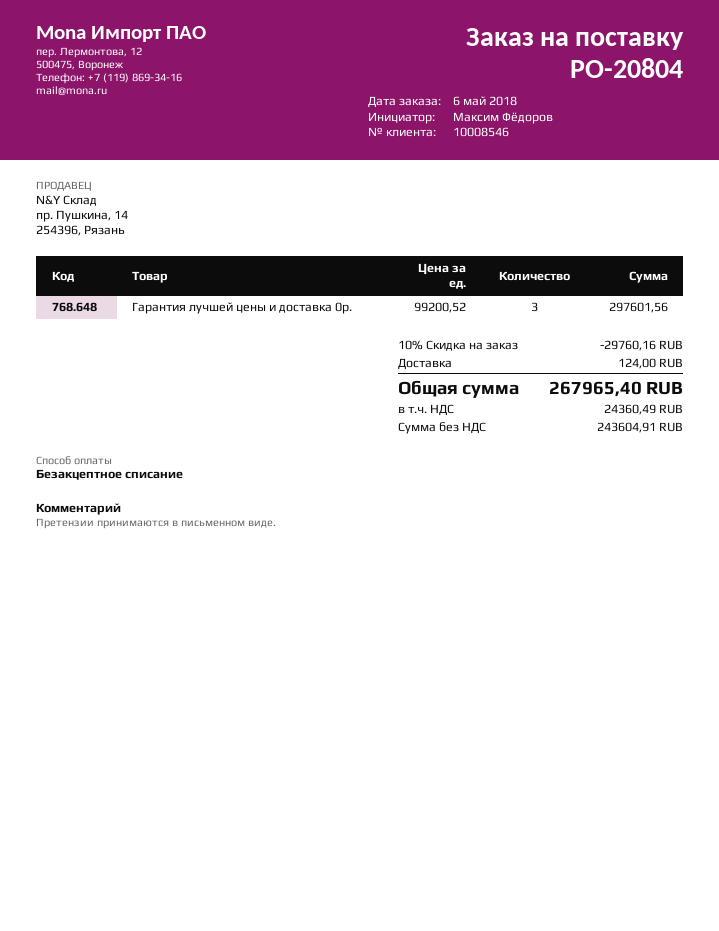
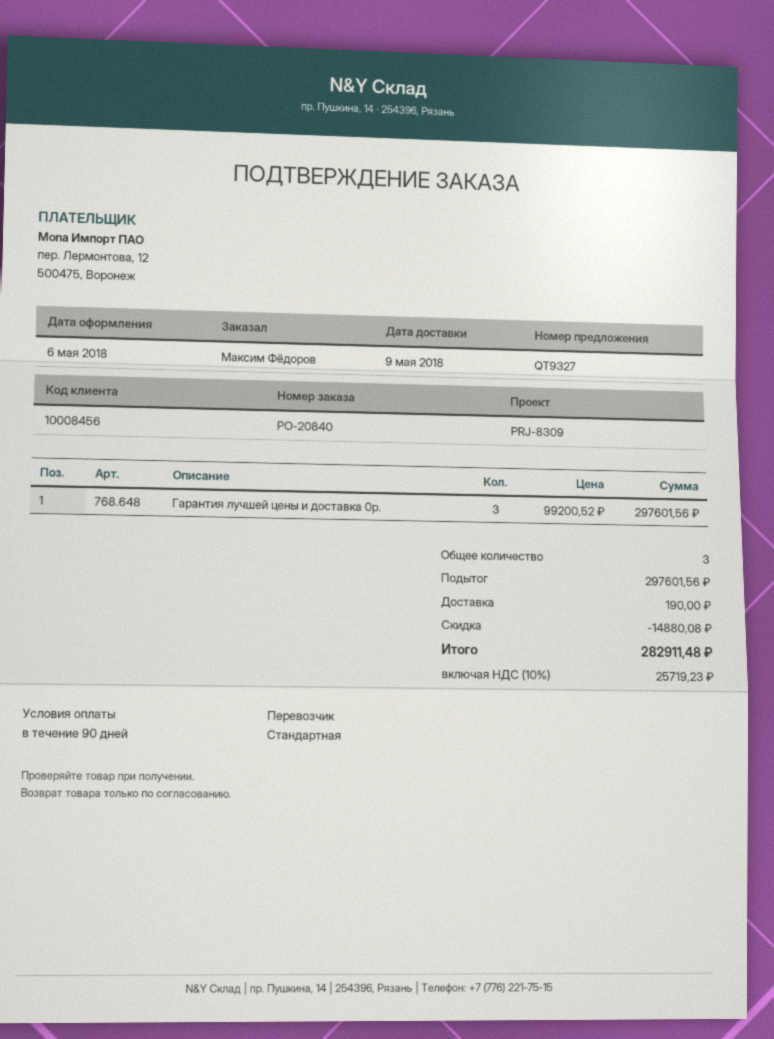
order number: PO-20804 -> PO-20840
customer number: 10008546 -> 10008456
discount: 29760.16 -> 14880.08
shipping: 124.00 -> 190.00
tax: 24360.49 -> 25719.23
total: 267965.40 -> 282911.48

